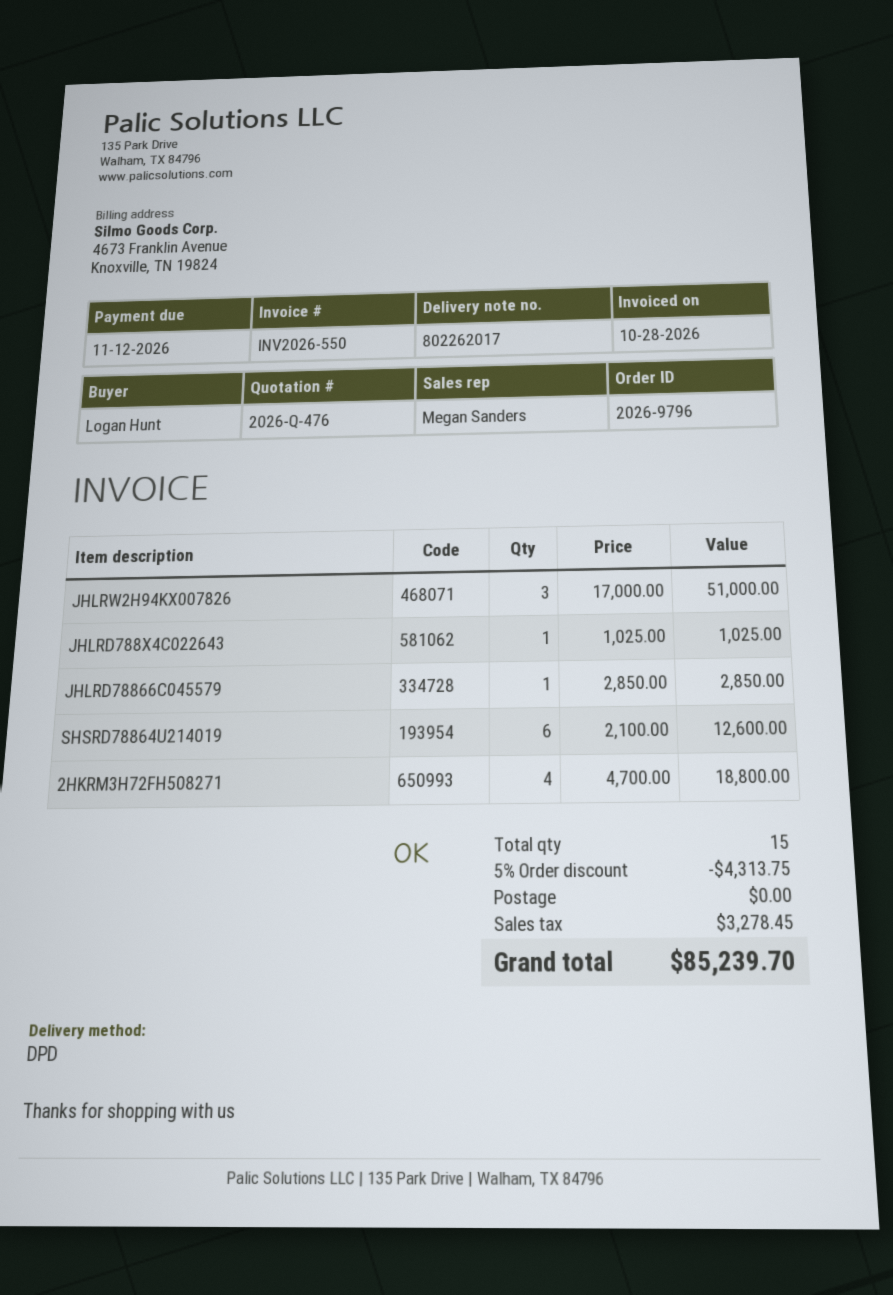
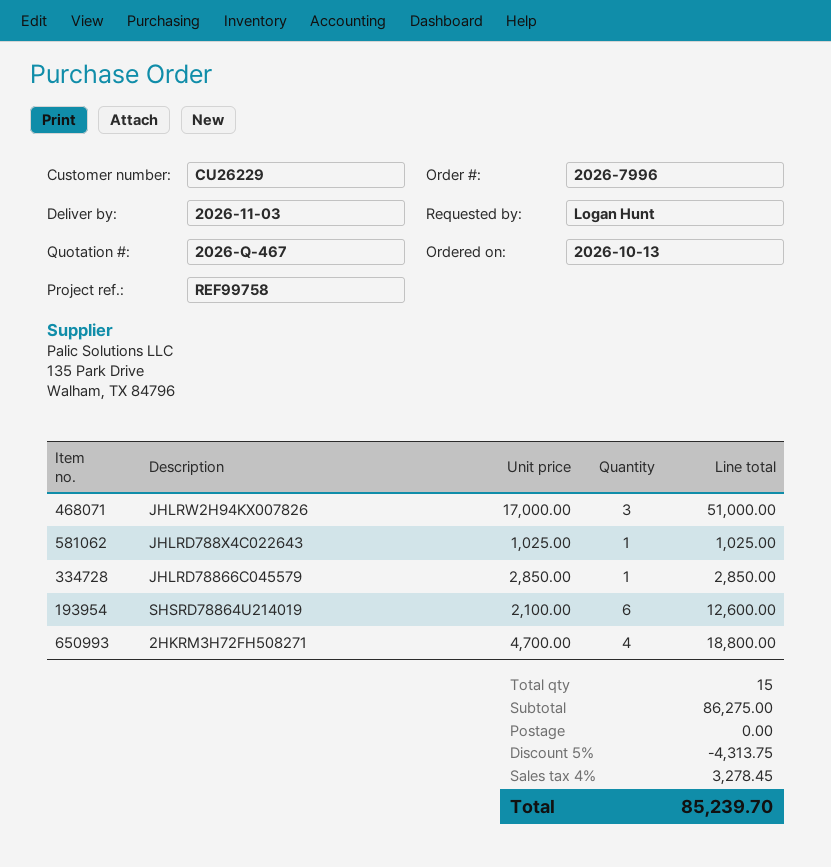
quote number: 2026-Q-476 -> 2026-Q-467
order number: 2026-9796 -> 2026-7996

